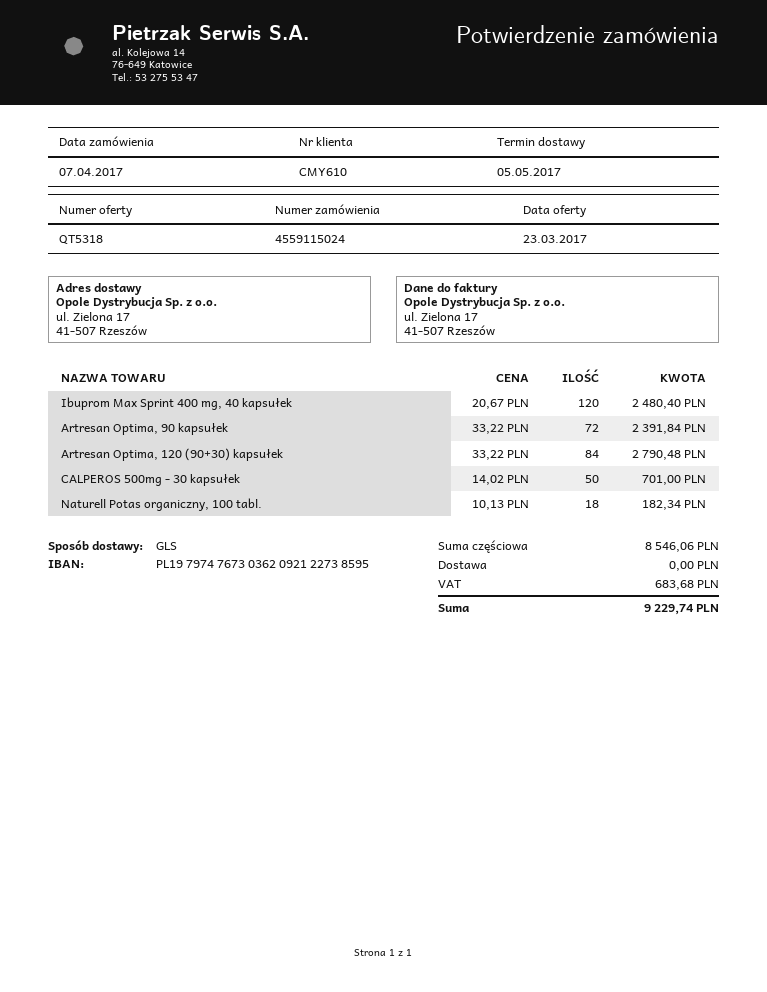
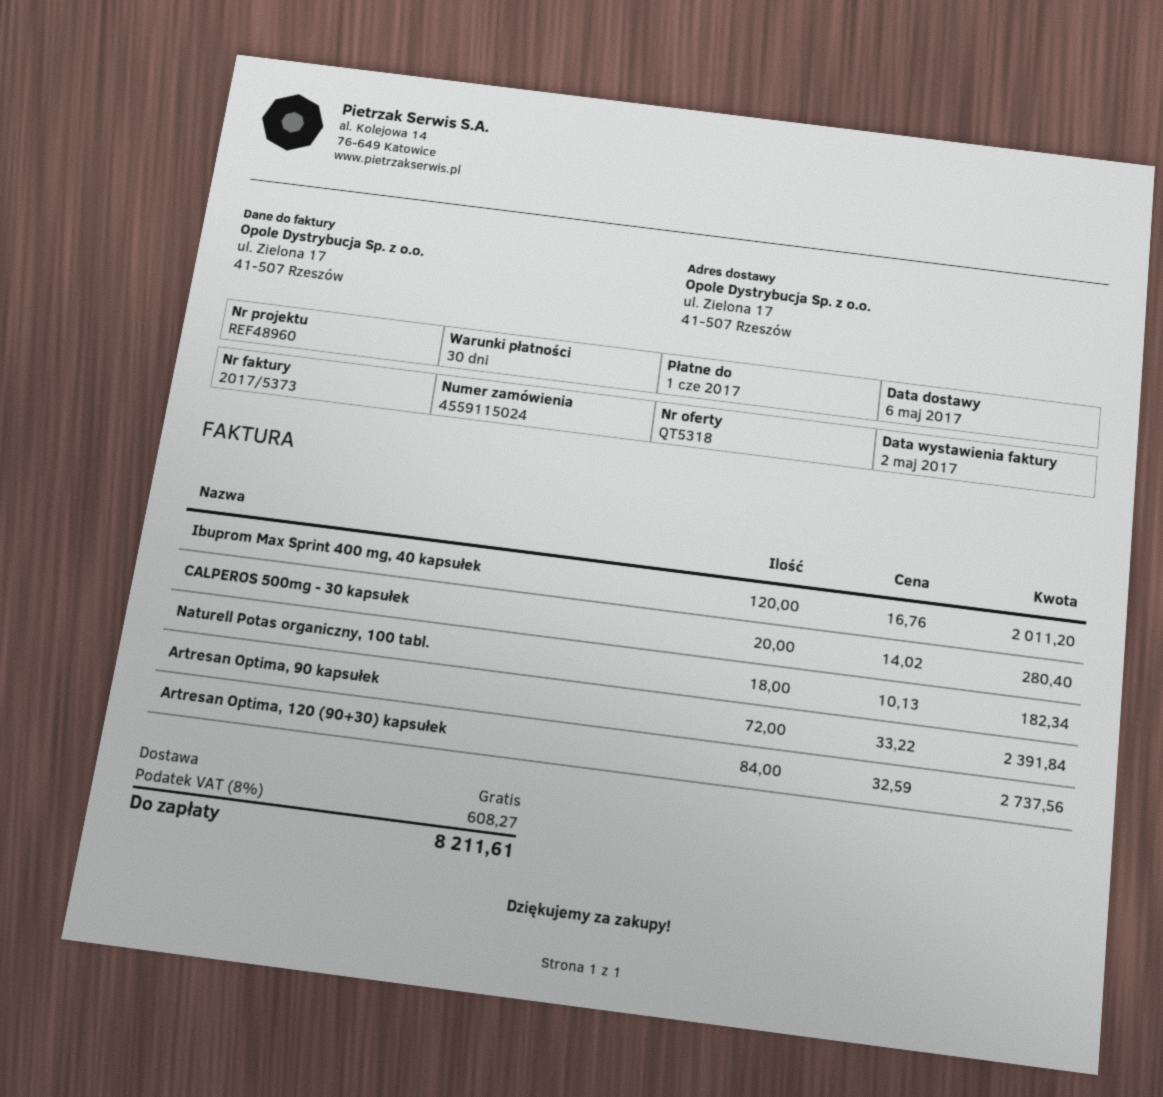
delivery date: 2017-05-05 -> 2017-05-06
Ibuprom Max Sprint 400 mg, 40 kapsułek: 120 x 20.67 = 2480.40 -> 120 x 16.76 = 2011.20
Artresan Optima, 120 (90+30) kapsułek: 84 x 33.22 = 2790.48 -> 84 x 32.59 = 2737.56
CALPEROS 500mg - 30 kapsułek: 50 x 14.02 = 701.00 -> 20 x 14.02 = 280.40
tax: 683.68 -> 608.27
total: 9229.74 -> 8211.61

